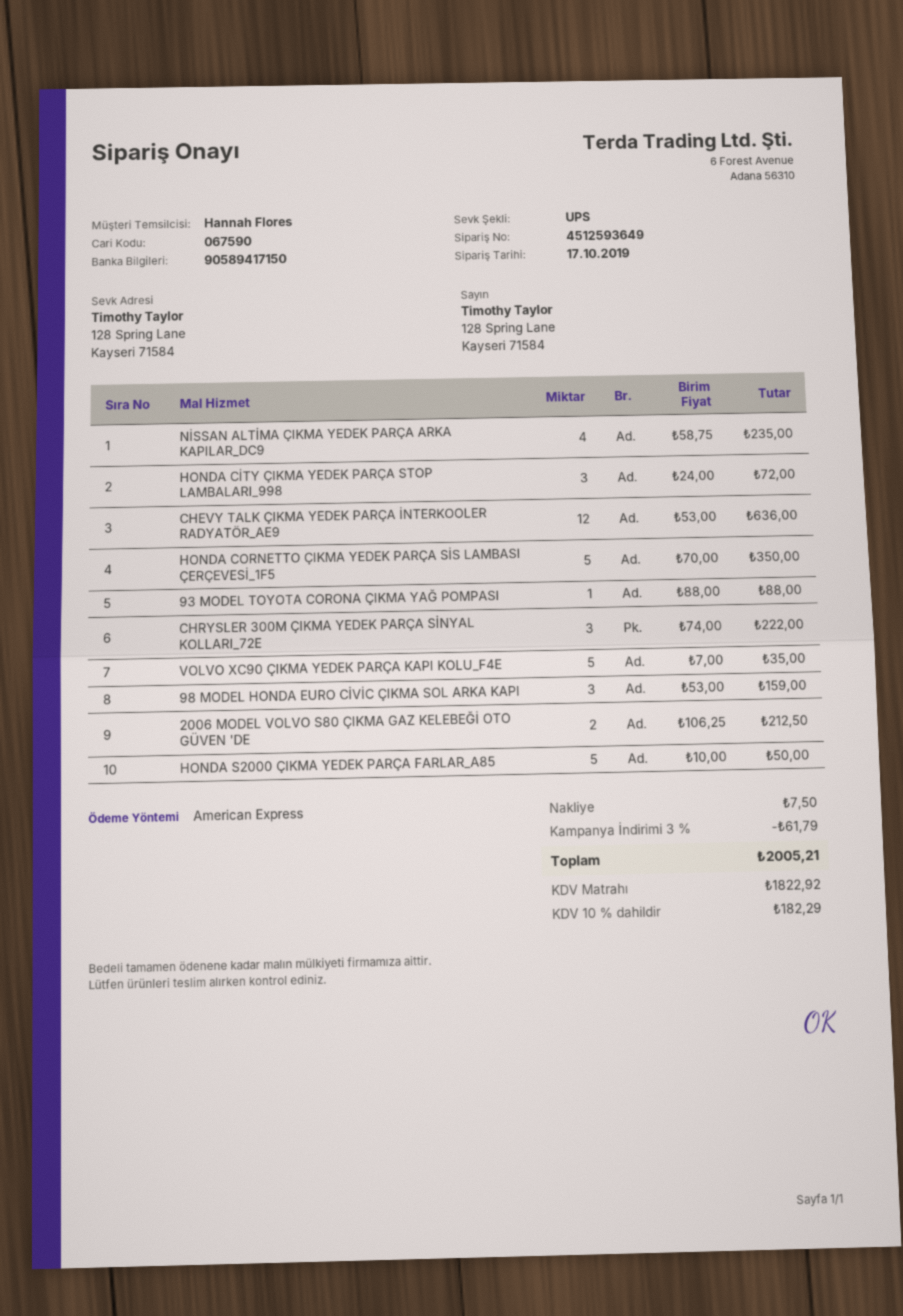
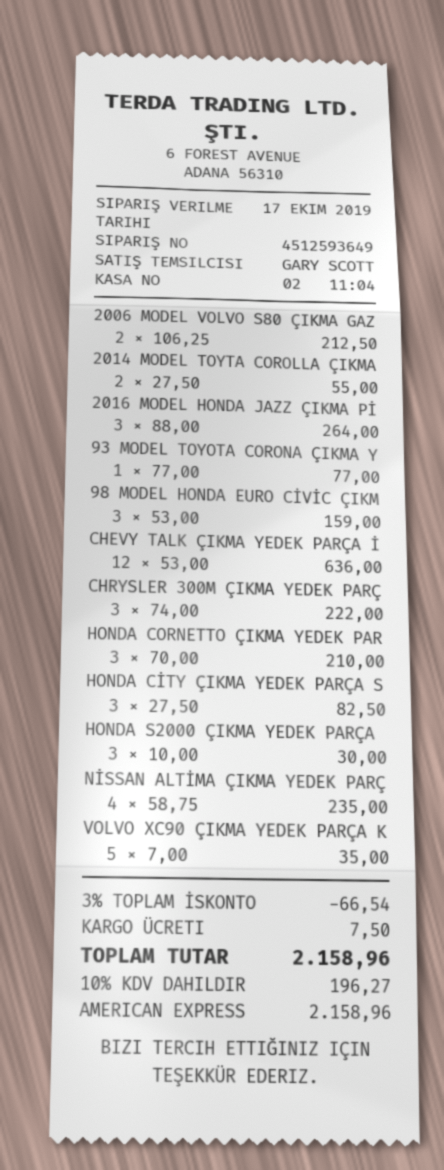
sales rep: Hannah Flores -> GARY SCOTT
HONDA CİTY ÇIKMA YEDEK PARÇA STOP LAMBALARI_998: 3 x 24.00 = 72.00 -> 3 x 27.50 = 82.50
HONDA CORNETTO ÇIKMA YEDEK PARÇA SİS LAMBASI ÇERÇEVESİ_1F5: 5 x 70.00 = 350.00 -> 3 x 70.00 = 210.00
93 MODEL TOYOTA CORONA ÇIKMA YAĞ POMPASI: 1 x 88.00 = 88.00 -> 1 x 77.00 = 77.00
HONDA S2000 ÇIKMA YEDEK PARÇA FARLAR_A85: 5 x 10.00 = 50.00 -> 3 x 10.00 = 30.00
2014 MODEL TOYTA COROLLA ÇIKMA: none -> 2 x 27.50 = 55.00
2016 MODEL HONDA JAZZ ÇIKMA Pİ: none -> 3 x 88.00 = 264.00
discount: 3% = 61.79 -> 3% = 66.54
tax: 10% = 182.29 -> 10% = 196.27
total: 2005.21 -> 2158.96

